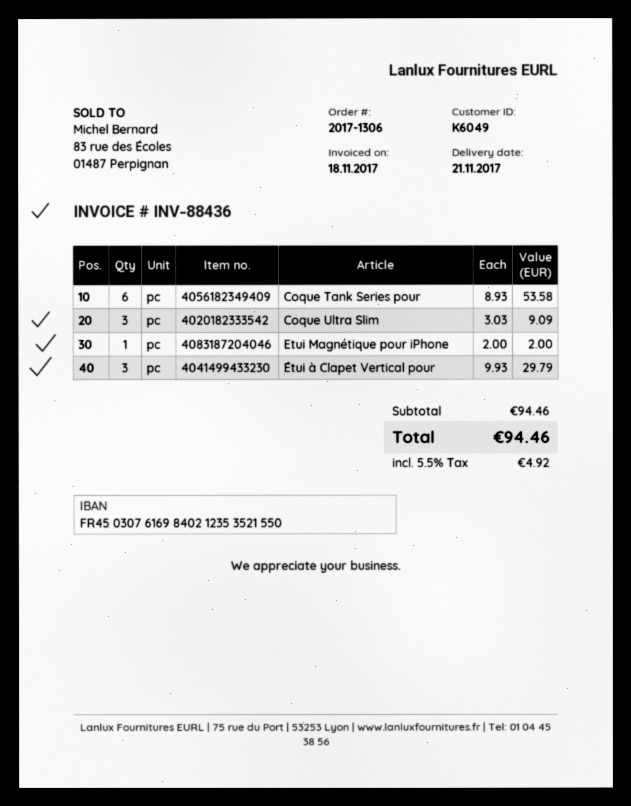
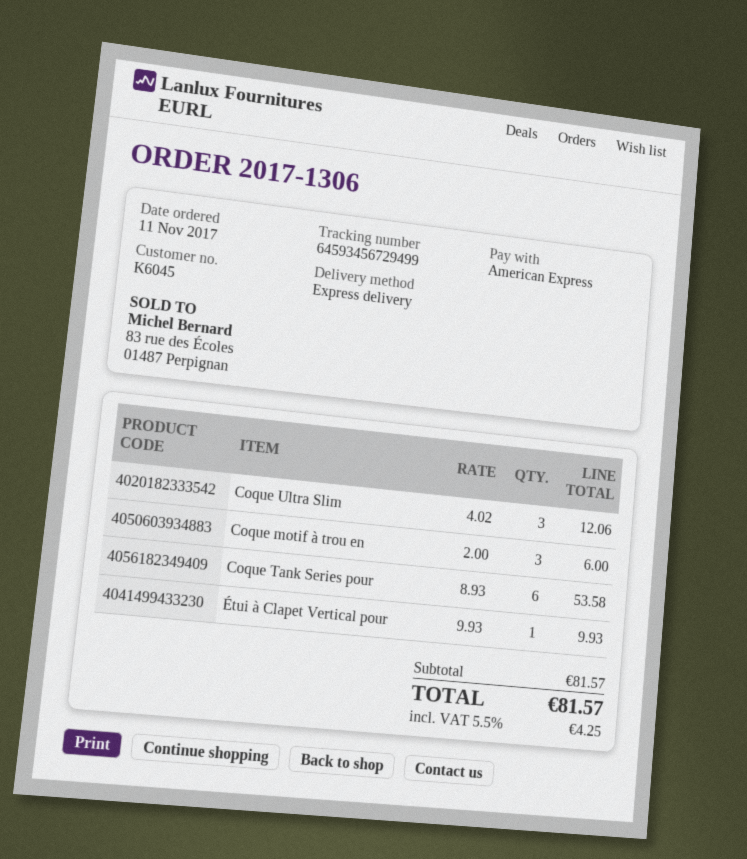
customer number: K6049 -> K6045
Coque Ultra Slim: 3 x 3.03 = 9.09 -> 3 x 4.02 = 12.06
Etui Magnétique pour iPhone: 1 x 2.00 = 2.00 -> none
Étui à Clapet Vertical pour: 3 x 9.93 = 29.79 -> 1 x 9.93 = 9.93
Coque motif à trou en: none -> 3 x 2.00 = 6.00
subtotal: 94.46 -> 81.57
tax: 5.5% = 4.92 -> 5.5% = 4.25
total: 94.46 -> 81.57

